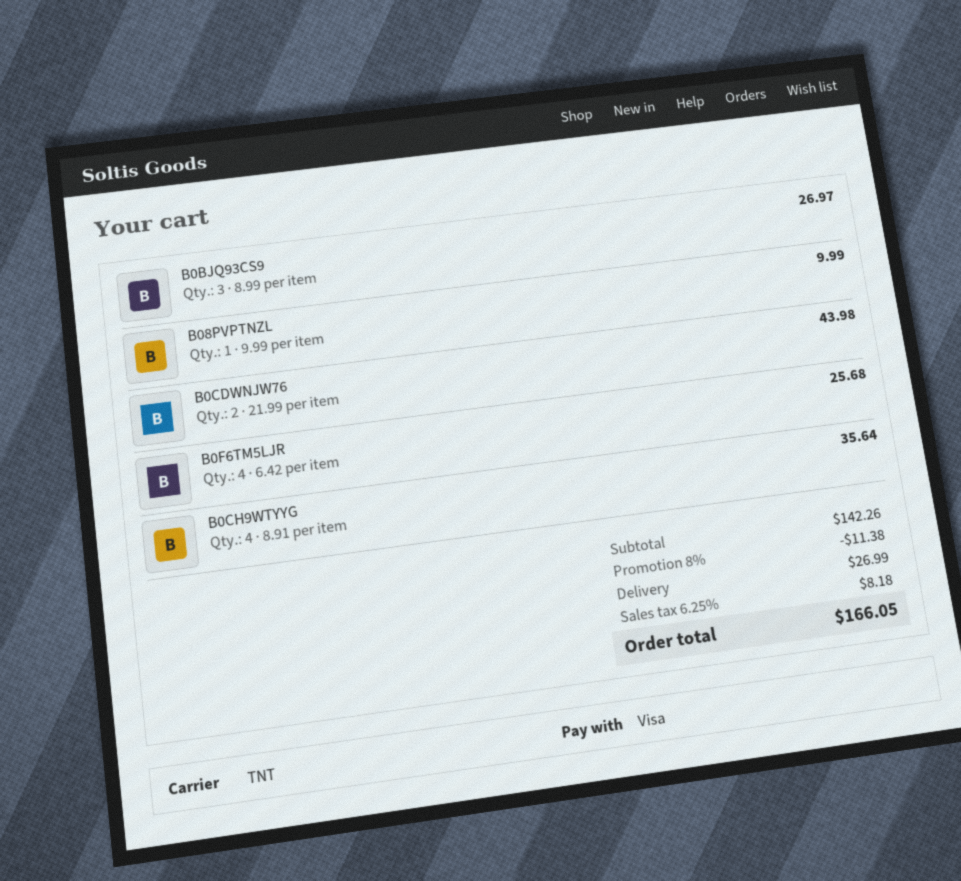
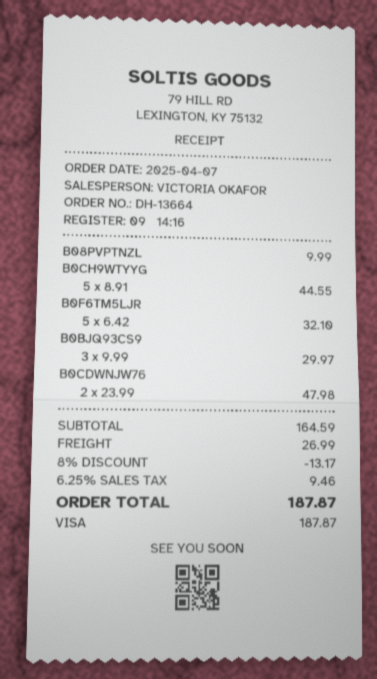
B0BJQ93CS9: 3 x 8.99 = 26.97 -> 3 x 9.99 = 29.97
B0CDWNJW76: 2 x 21.99 = 43.98 -> 2 x 23.99 = 47.98
B0F6TM5LJR: 4 x 6.42 = 25.68 -> 5 x 6.42 = 32.10
B0CH9WTYYG: 4 x 8.91 = 35.64 -> 5 x 8.91 = 44.55
subtotal: 142.26 -> 164.59
discount: 8% = 11.38 -> 8% = 13.17
tax: 6.25% = 8.18 -> 6.25% = 9.46
total: 166.05 -> 187.87

